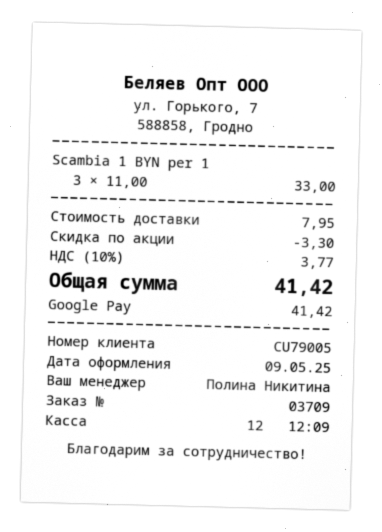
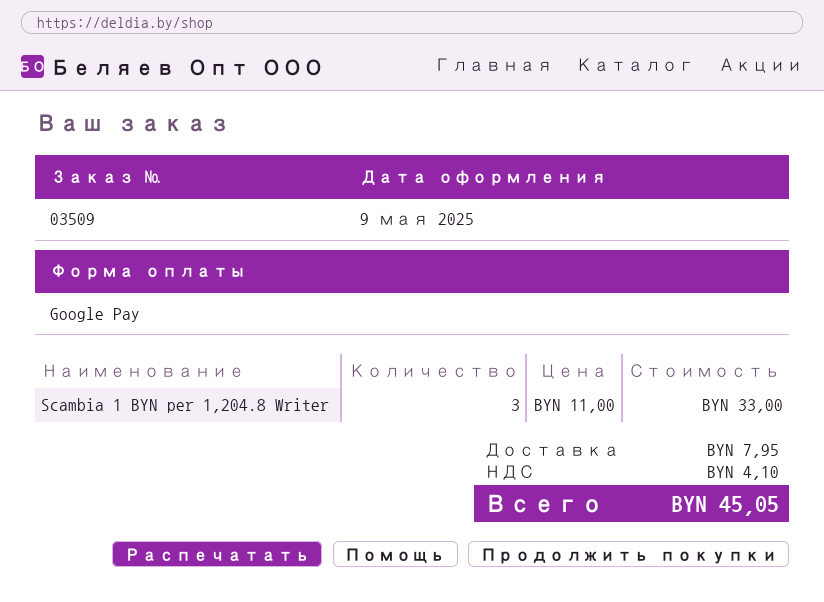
order number: 03709 -> 03509
discount: 3.30 -> none
tax: 3.77 -> 4.10
total: 41.42 -> 45.05

